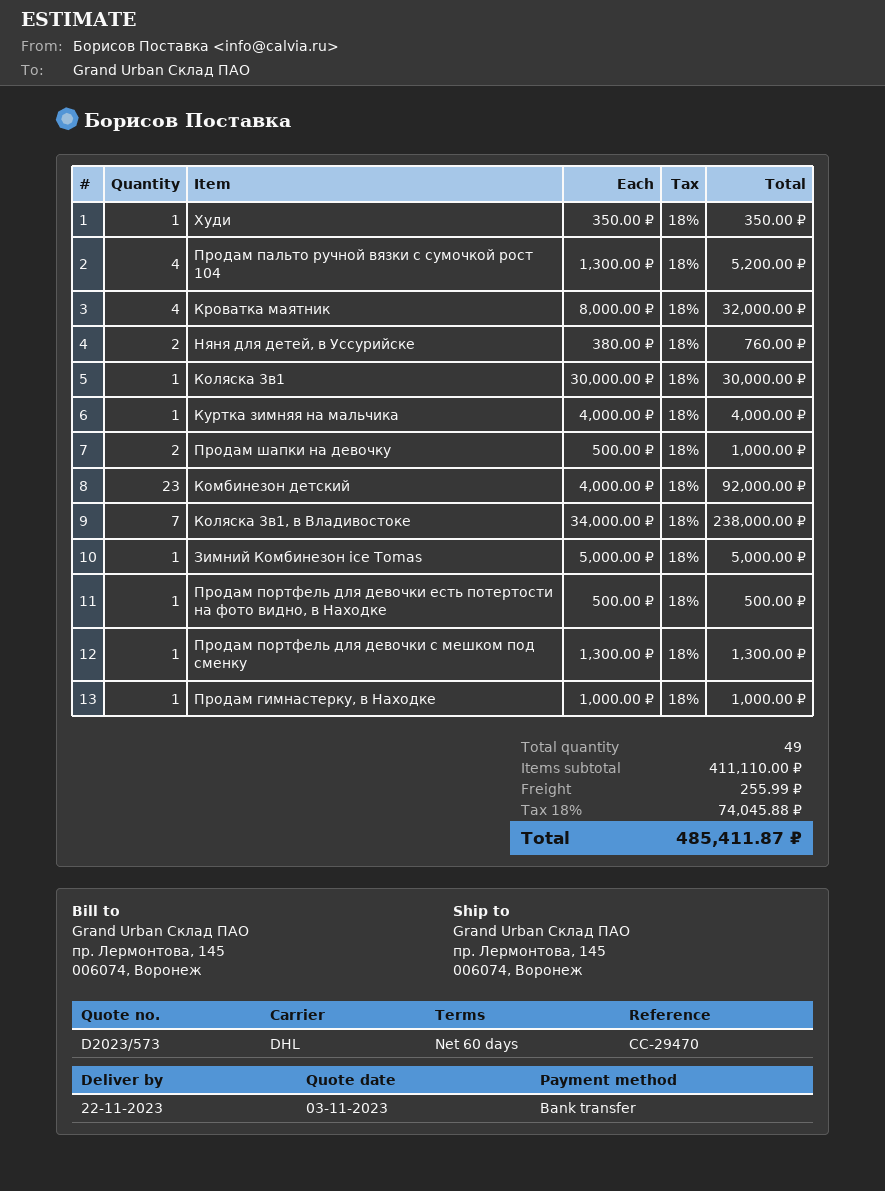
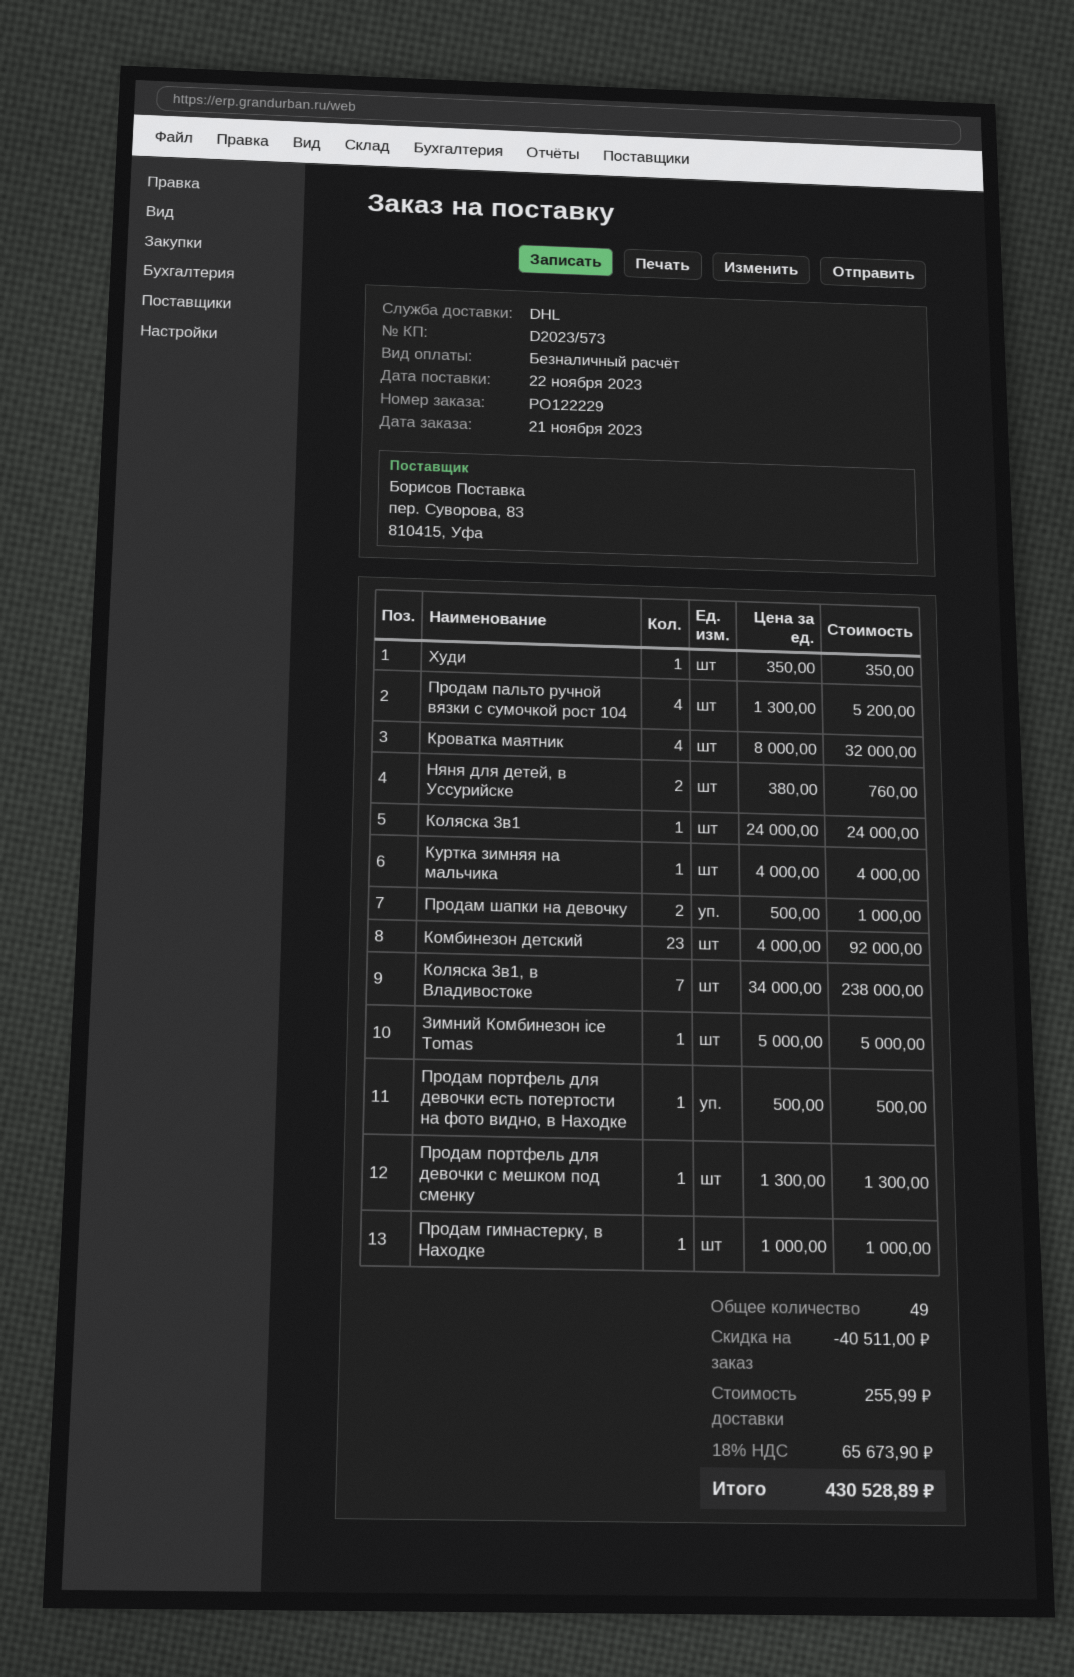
Коляска 3в1: 1 x 30000.00 = 30000.00 -> 1 x 24000.00 = 24000.00
discount: none -> 40511.00
tax: 18% = 74045.88 -> 18% = 65673.90
total: 485411.87 -> 430528.89

